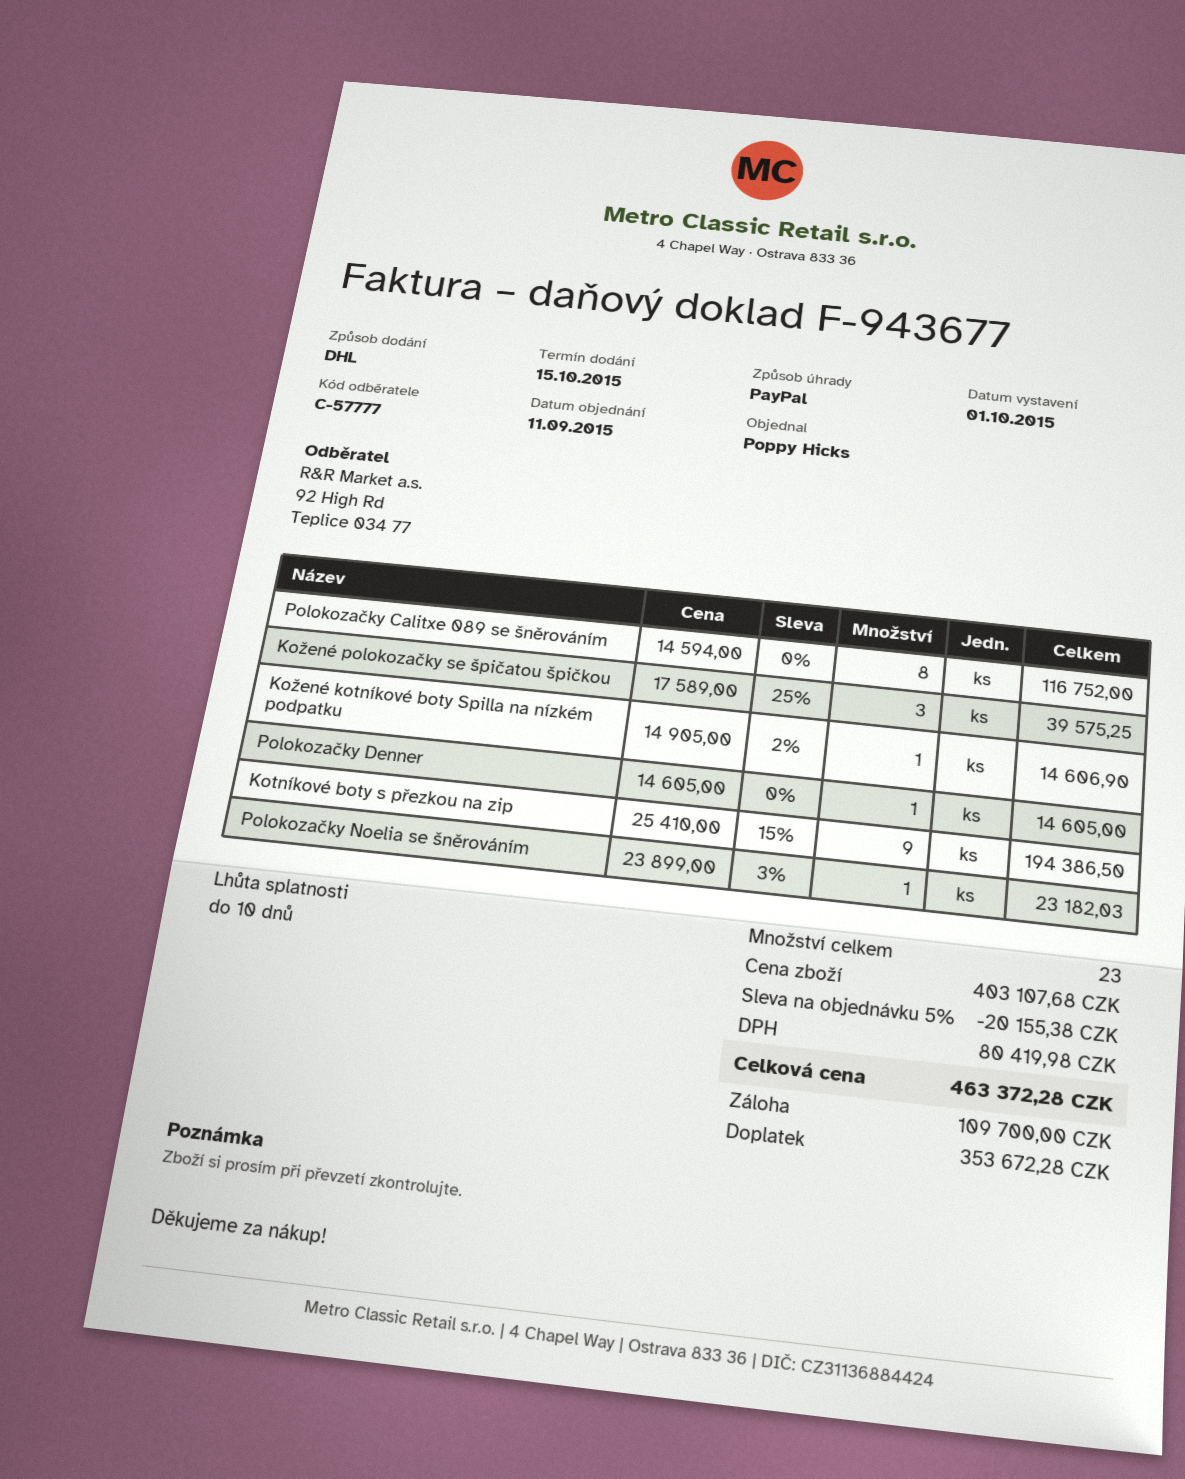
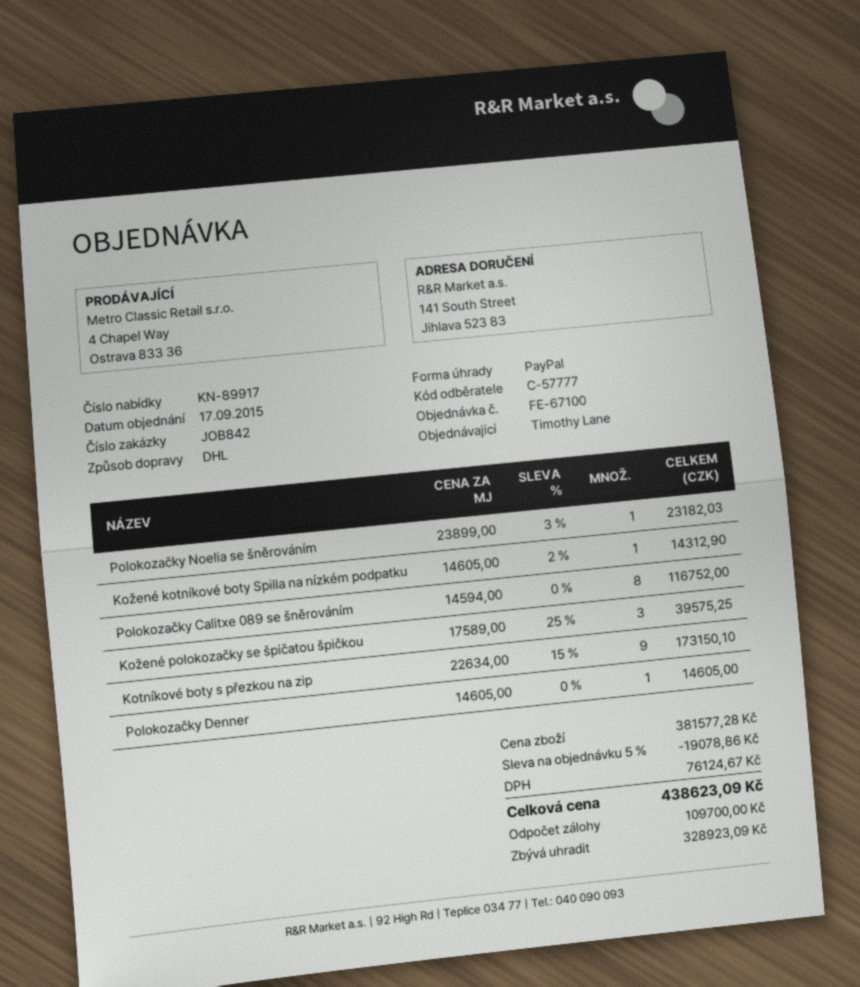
order date: 2015-09-11 -> 2015-09-17
ordered by: Poppy Hicks -> Timothy Lane
Kožené kotníkové boty Spilla na nízkém podpatku: 1 x 14905.00 - 2% = 14606.90 -> 1 x 14605.00 - 2% = 14312.90
Kotníkové boty s přezkou na zip: 9 x 25410.00 - 15% = 194386.50 -> 9 x 22634.00 - 15% = 173150.10
subtotal: 403107.68 -> 381577.28
discount: 5% = 20155.38 -> 5% = 19078.86
tax: 80419.98 -> 76124.67
total: 463372.28 -> 438623.09
balance: 353672.28 -> 328923.09

